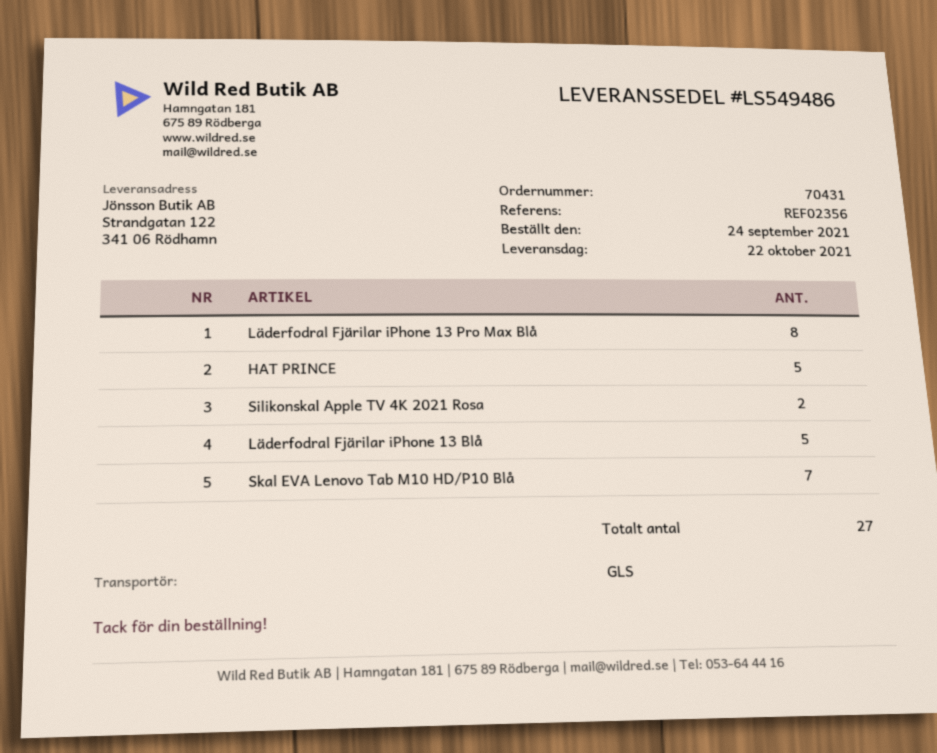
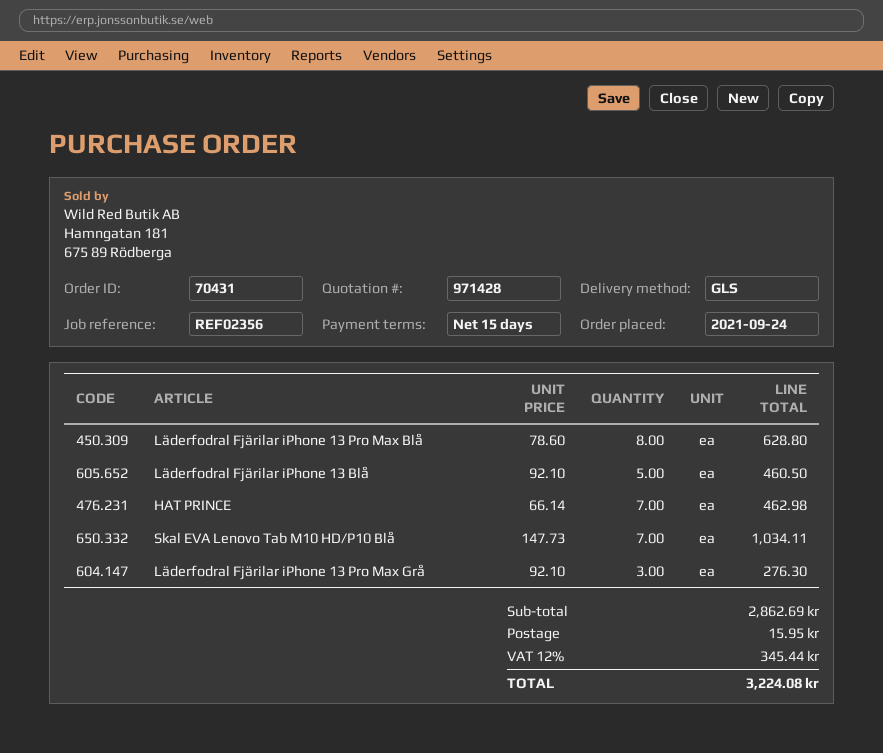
HAT PRINCE: 5 -> 7
Silikonskal Apple TV 4K 2021 Rosa: 2 -> none
Läderfodral Fjärilar iPhone 13 Pro Max Grå: none -> 3

